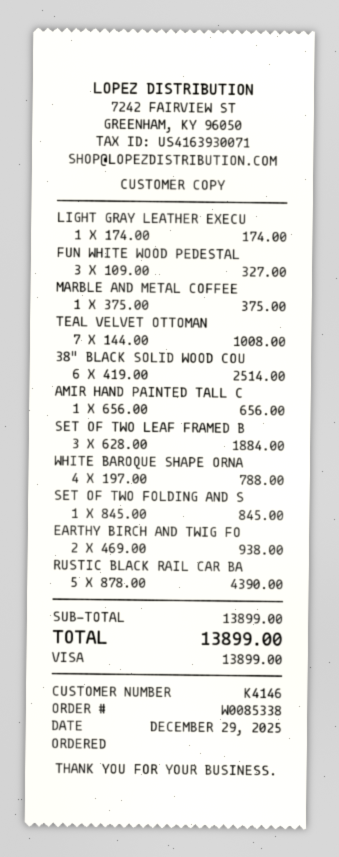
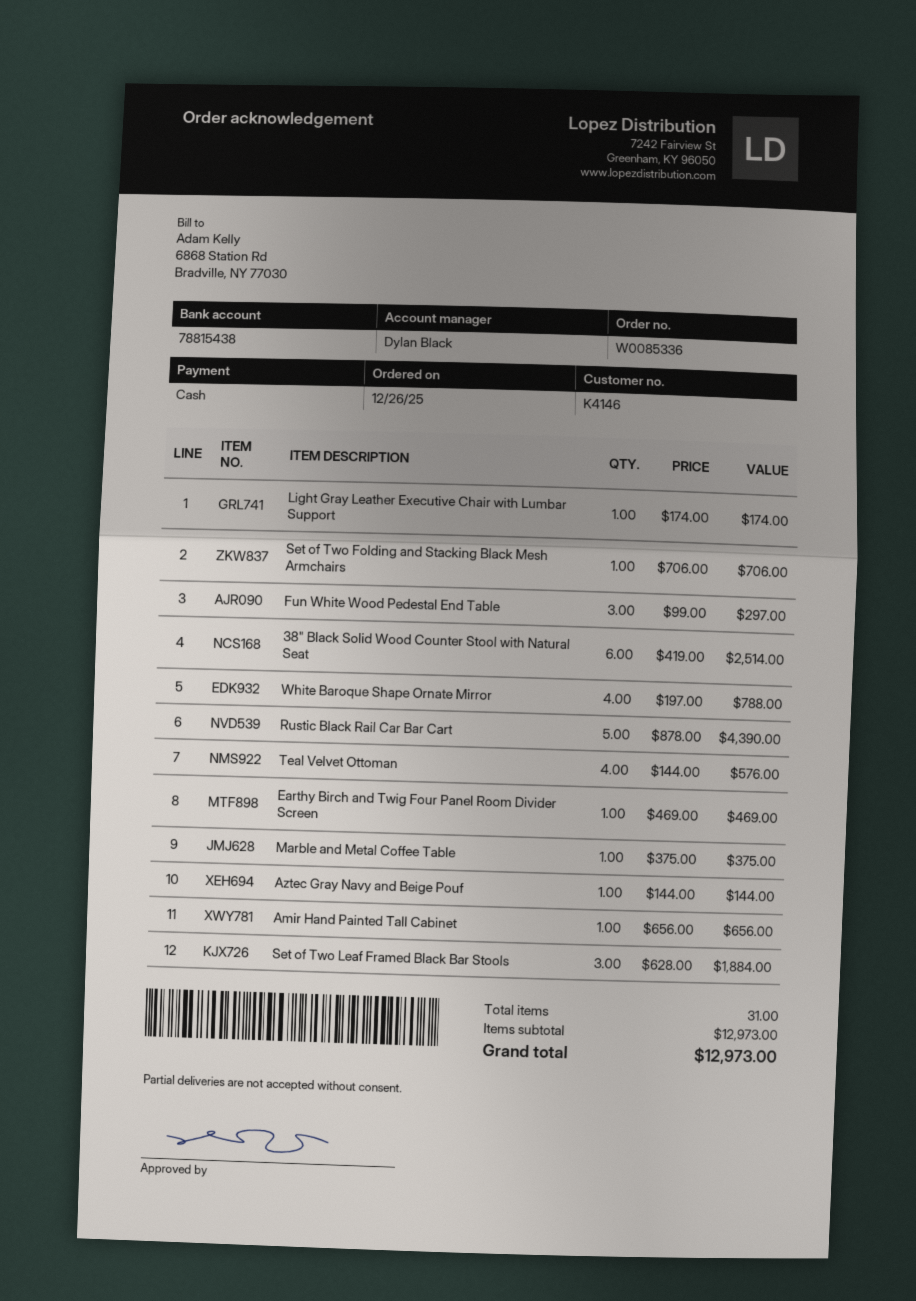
order number: W0085338 -> W0085336
order date: 2025-12-29 -> 2025-12-26
payment method: Visa -> cash
FUN WHITE WOOD PEDESTAL: 3 x 109.00 = 327.00 -> 3 x 99.00 = 297.00
TEAL VELVET OTTOMAN: 7 x 144.00 = 1008.00 -> 4 x 144.00 = 576.00
SET OF TWO FOLDING AND S: 1 x 845.00 = 845.00 -> 1 x 706.00 = 706.00
EARTHY BIRCH AND TWIG FO: 2 x 469.00 = 938.00 -> 1 x 469.00 = 469.00
Aztec Gray Navy and Beige Pouf: none -> 1 x 144.00 = 144.00
subtotal: 13899.00 -> 12973.00
total: 13899.00 -> 12973.00

